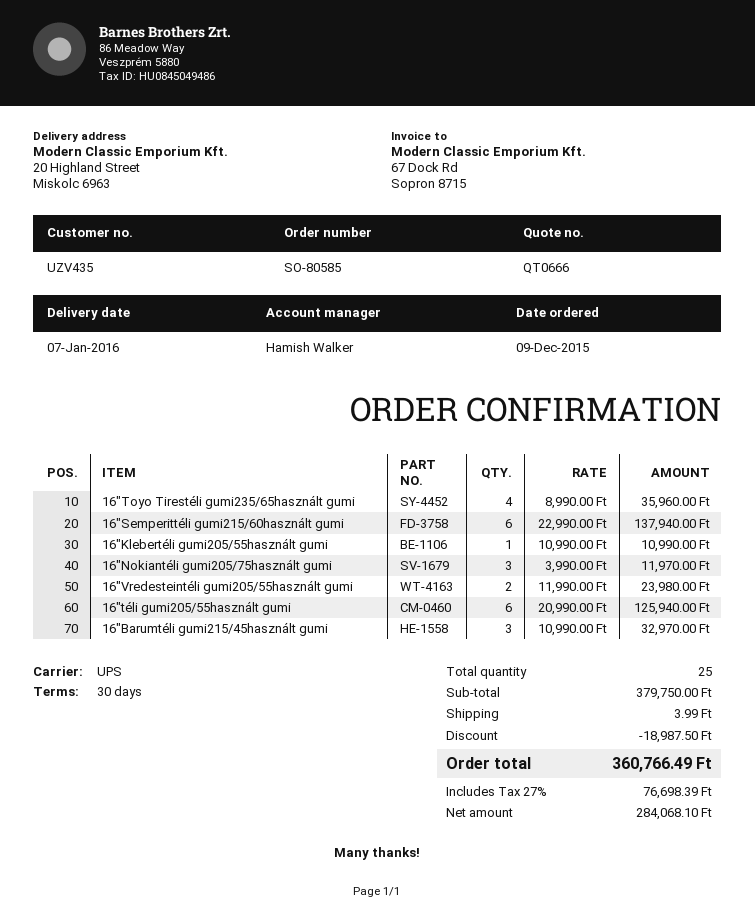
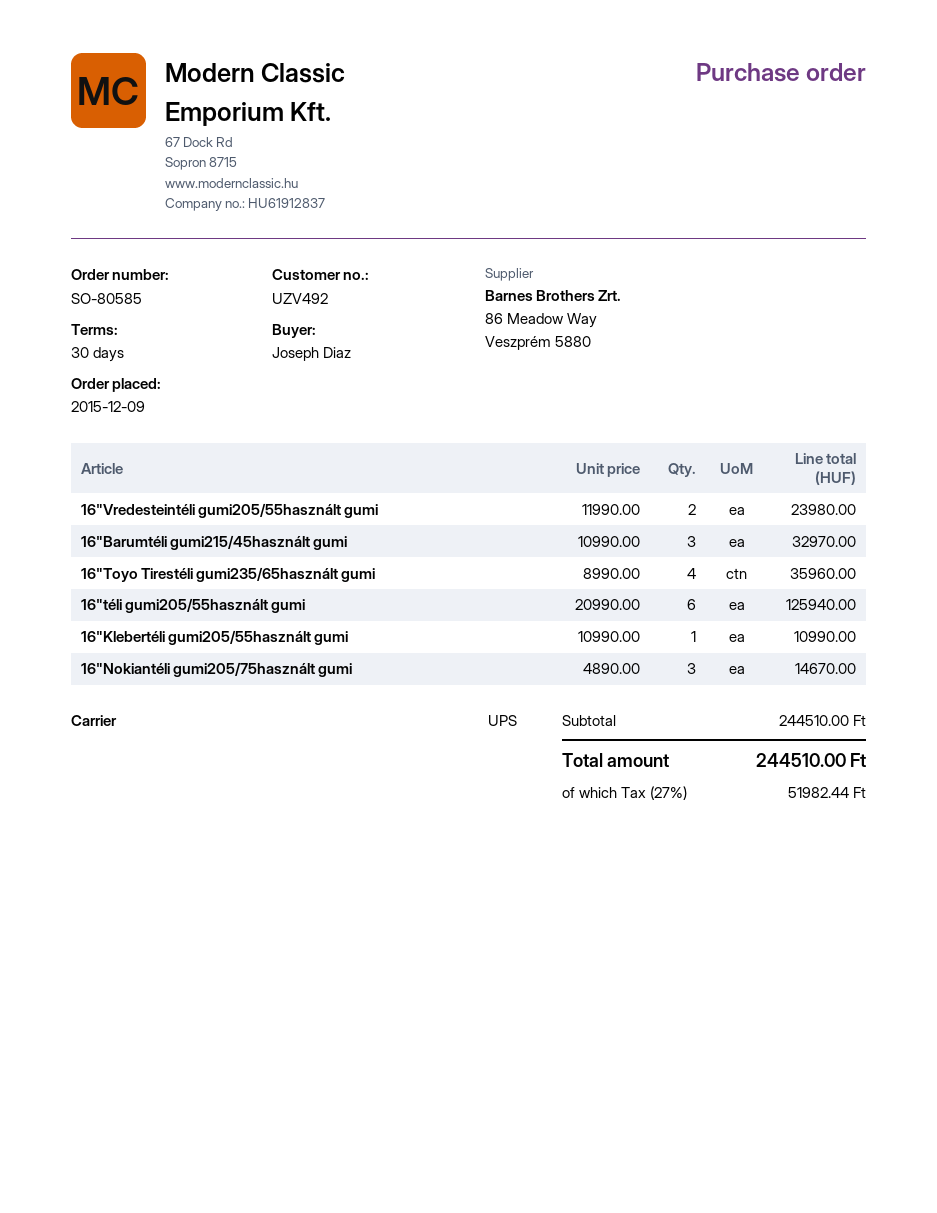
customer number: UZV435 -> UZV492
16"Semperittéli gumi215/60használt gumi: 6 x 22990.00 = 137940.00 -> none
16"Nokiantéli gumi205/75használt gumi: 3 x 3990.00 = 11970.00 -> 3 x 4890.00 = 14670.00
subtotal: 379750.00 -> 244510.00
discount: 18987.50 -> none
shipping: 3.99 -> none
tax: 27% = 76698.39 -> 27% = 51982.44
total: 360766.49 -> 244510.00

